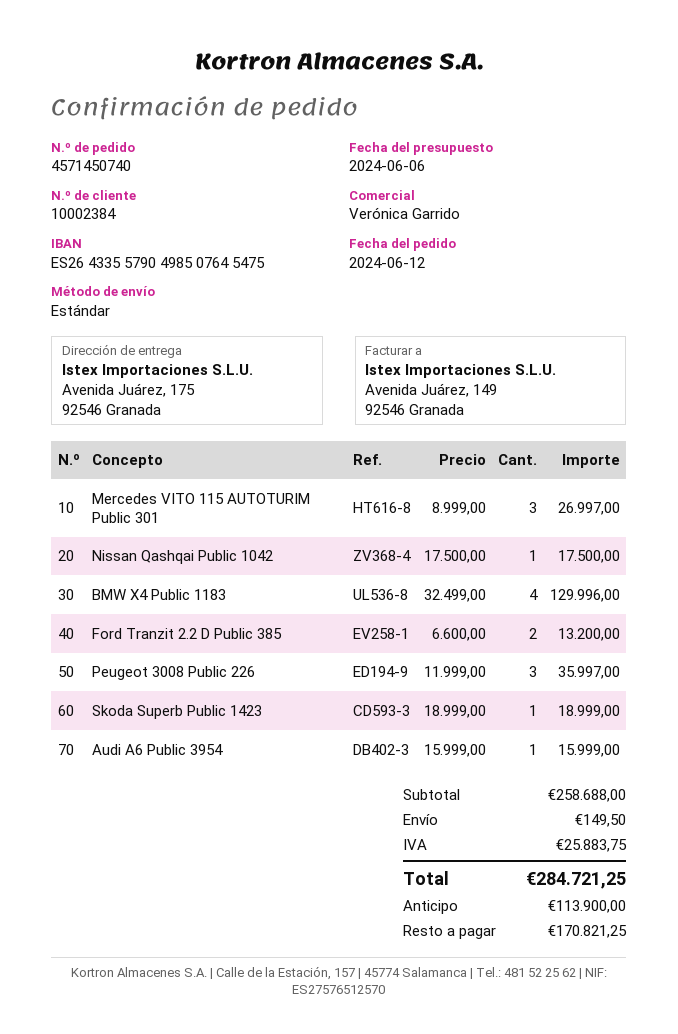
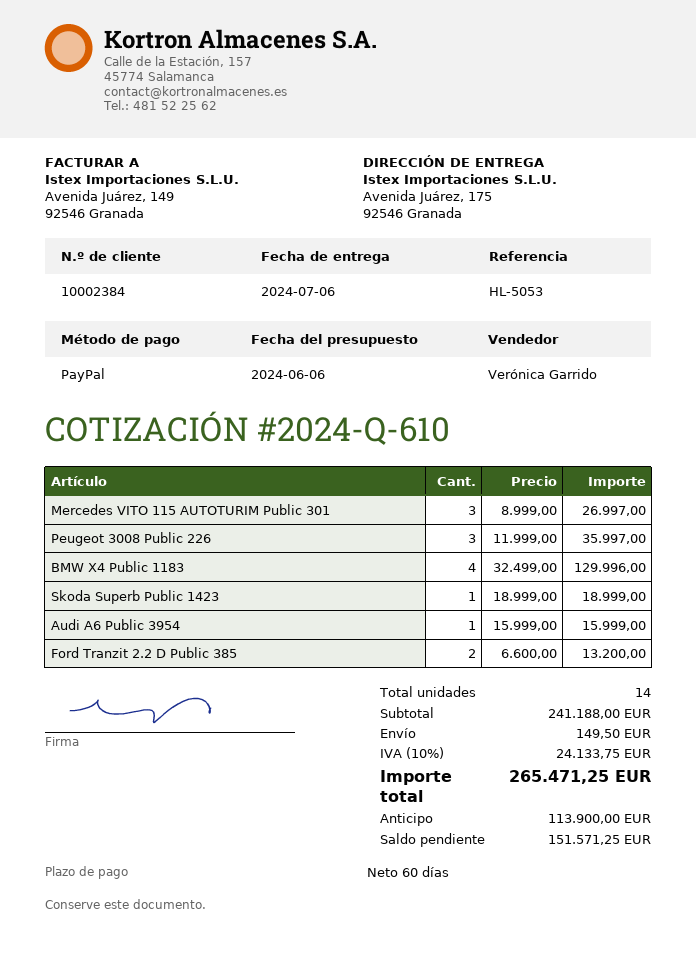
Nissan Qashqai Public 1042: 1 x 17500.00 = 17500.00 -> none
subtotal: 258688.00 -> 241188.00
tax: 25883.75 -> 24133.75
total: 284721.25 -> 265471.25
balance: 170821.25 -> 151571.25

